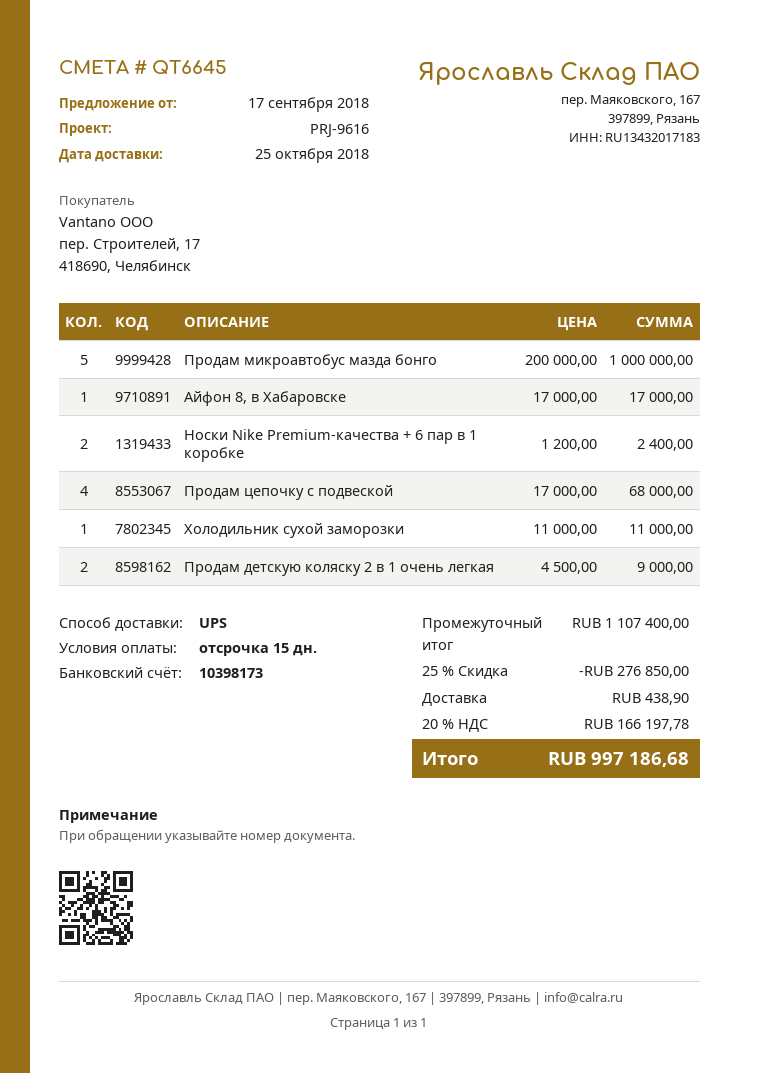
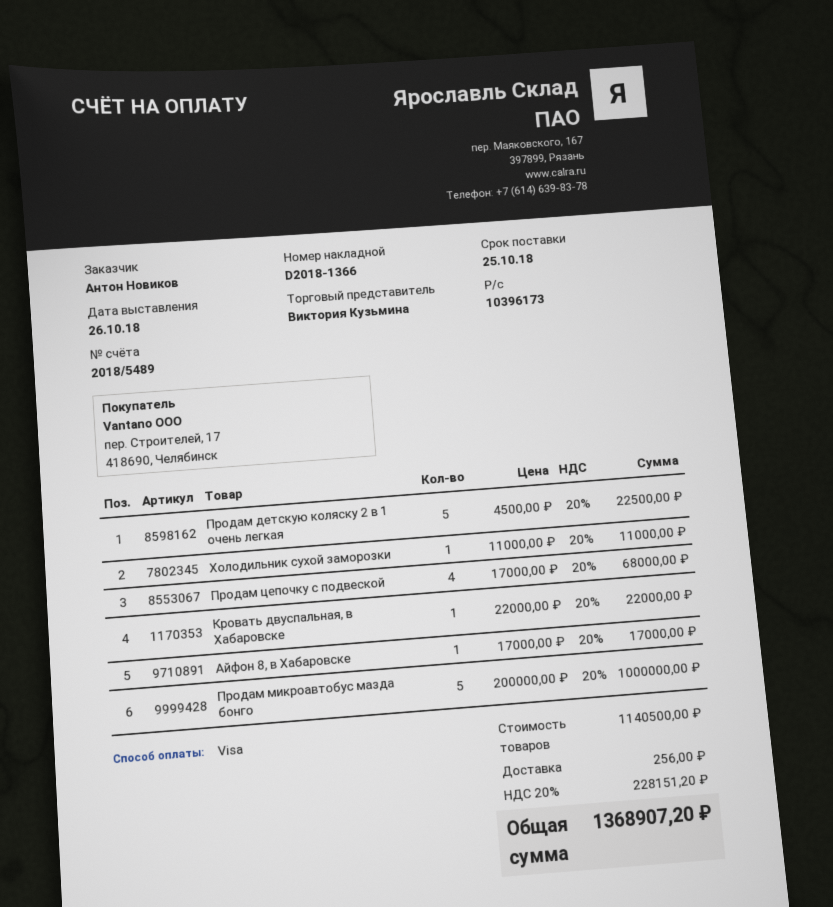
bank account: 10398173 -> 10396173
Носки Nike Premium-качества + 6 пар в 1 коробке: 2 x 1200.00 = 2400.00 -> none
Продам детскую коляску 2 в 1 очень легкая: 2 x 4500.00 = 9000.00 -> 5 x 4500.00 = 22500.00
Кровать двуспальная, в Хабаровске: none -> 1 x 22000.00 = 22000.00
subtotal: 1107400.00 -> 1140500.00
discount: 25% = 276850.00 -> none
shipping: 438.90 -> 256.00
tax: 20% = 166197.78 -> 20% = 228151.20
total: 997186.68 -> 1368907.20

